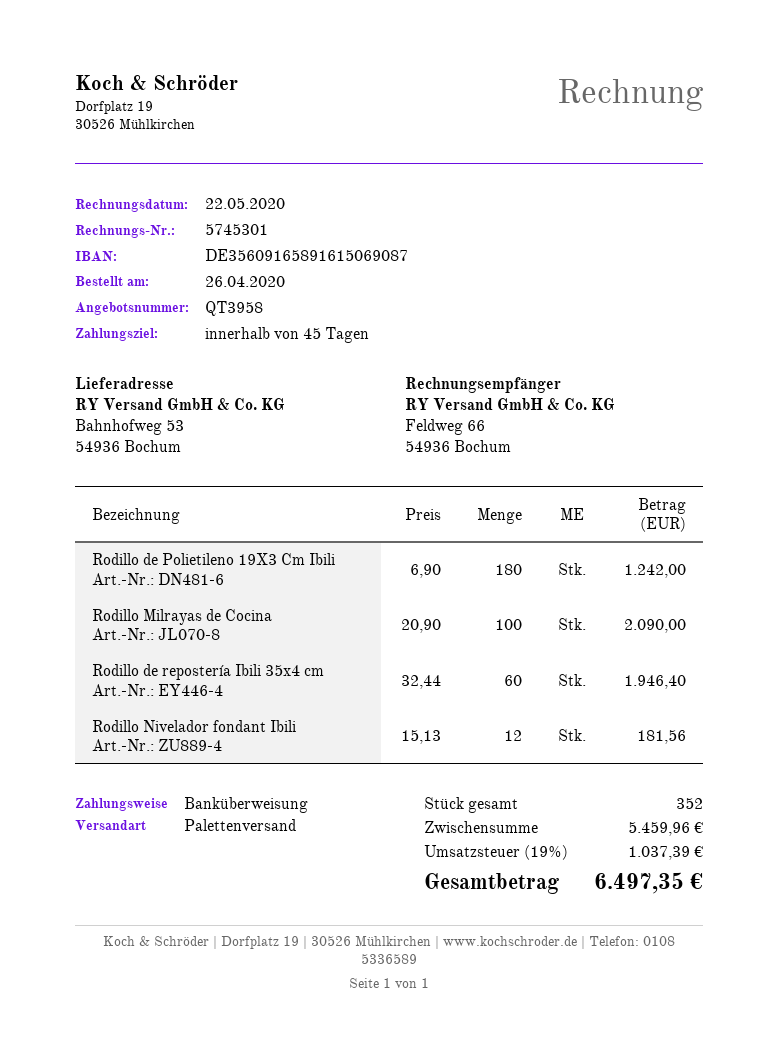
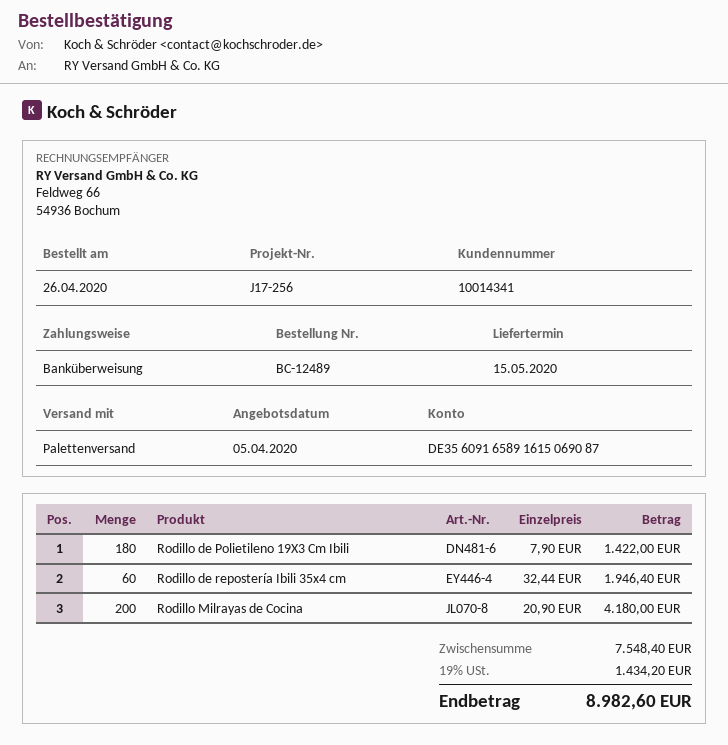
Rodillo de Polietileno 19X3 Cm Ibili: 180 x 6.90 = 1242.00 -> 180 x 7.90 = 1422.00
Rodillo Milrayas de Cocina: 100 x 20.90 = 2090.00 -> 200 x 20.90 = 4180.00
Rodillo Nivelador fondant Ibili: 12 x 15.13 = 181.56 -> none
subtotal: 5459.96 -> 7548.40
tax: 19% = 1037.39 -> 19% = 1434.20
total: 6497.35 -> 8982.60

